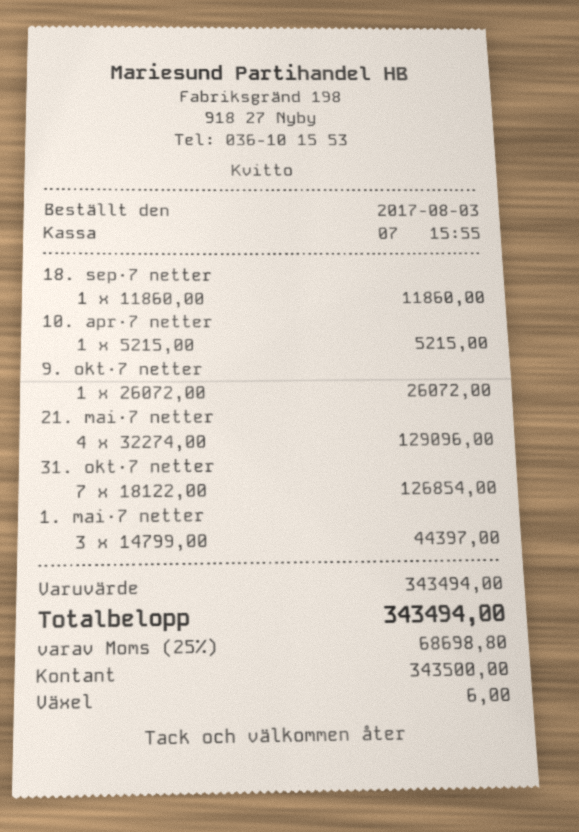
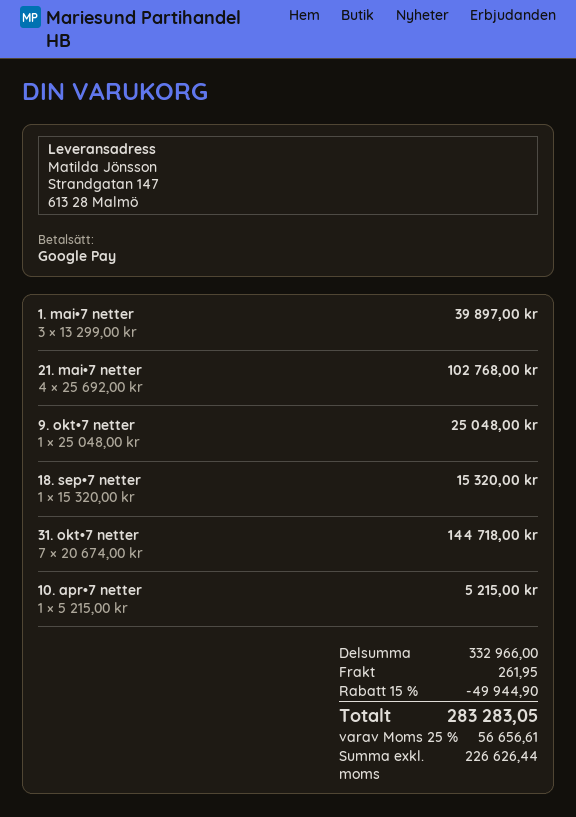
payment method: cash -> Google Pay
18. sep•7 netter: 1 x 11860.00 = 11860.00 -> 1 x 15320.00 = 15320.00
9. okt•7 netter: 1 x 26072.00 = 26072.00 -> 1 x 25048.00 = 25048.00
21. mai•7 netter: 4 x 32274.00 = 129096.00 -> 4 x 25692.00 = 102768.00
31. okt•7 netter: 7 x 18122.00 = 126854.00 -> 7 x 20674.00 = 144718.00
1. mai•7 netter: 3 x 14799.00 = 44397.00 -> 3 x 13299.00 = 39897.00
subtotal: 343494.00 -> 332966.00
discount: none -> 15% = 49944.90
shipping: none -> 261.95
tax: 25% = 68698.80 -> 25% = 56656.61
total: 343494.00 -> 283283.05

